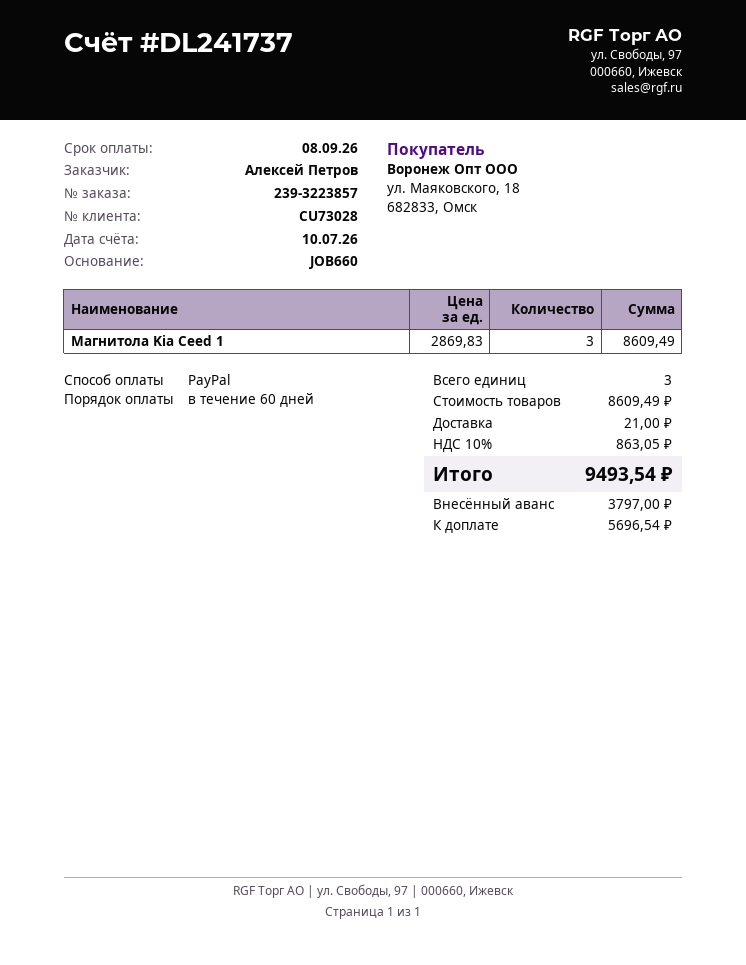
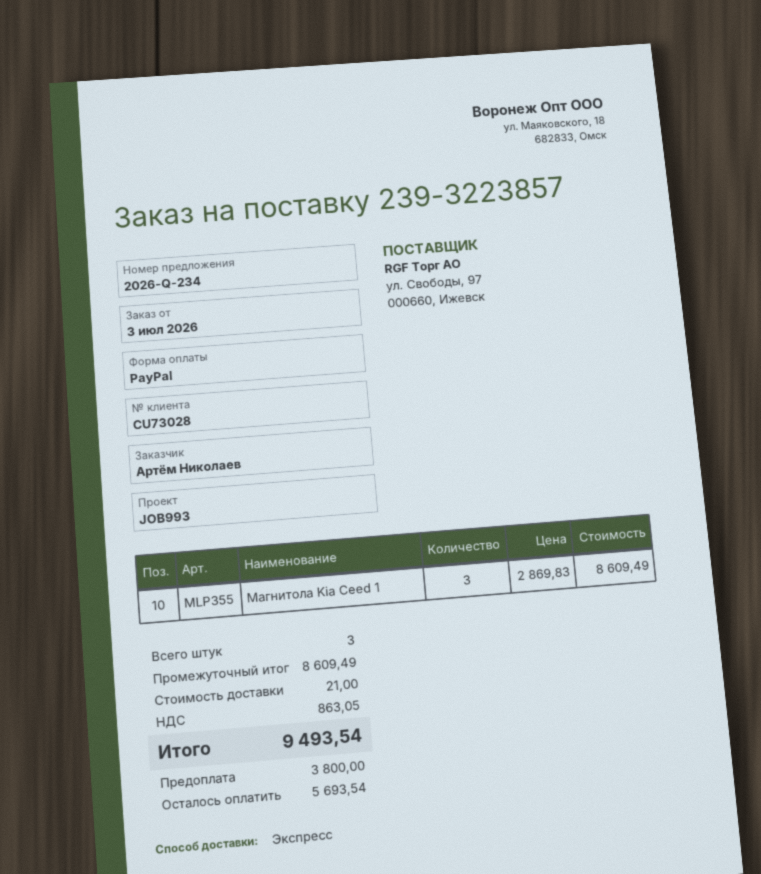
reference: JOB660 -> JOB993
ordered by: Алексей Петров -> Артём Николаев
deposit: 3797.00 -> 3800.00
balance: 5696.54 -> 5693.54

